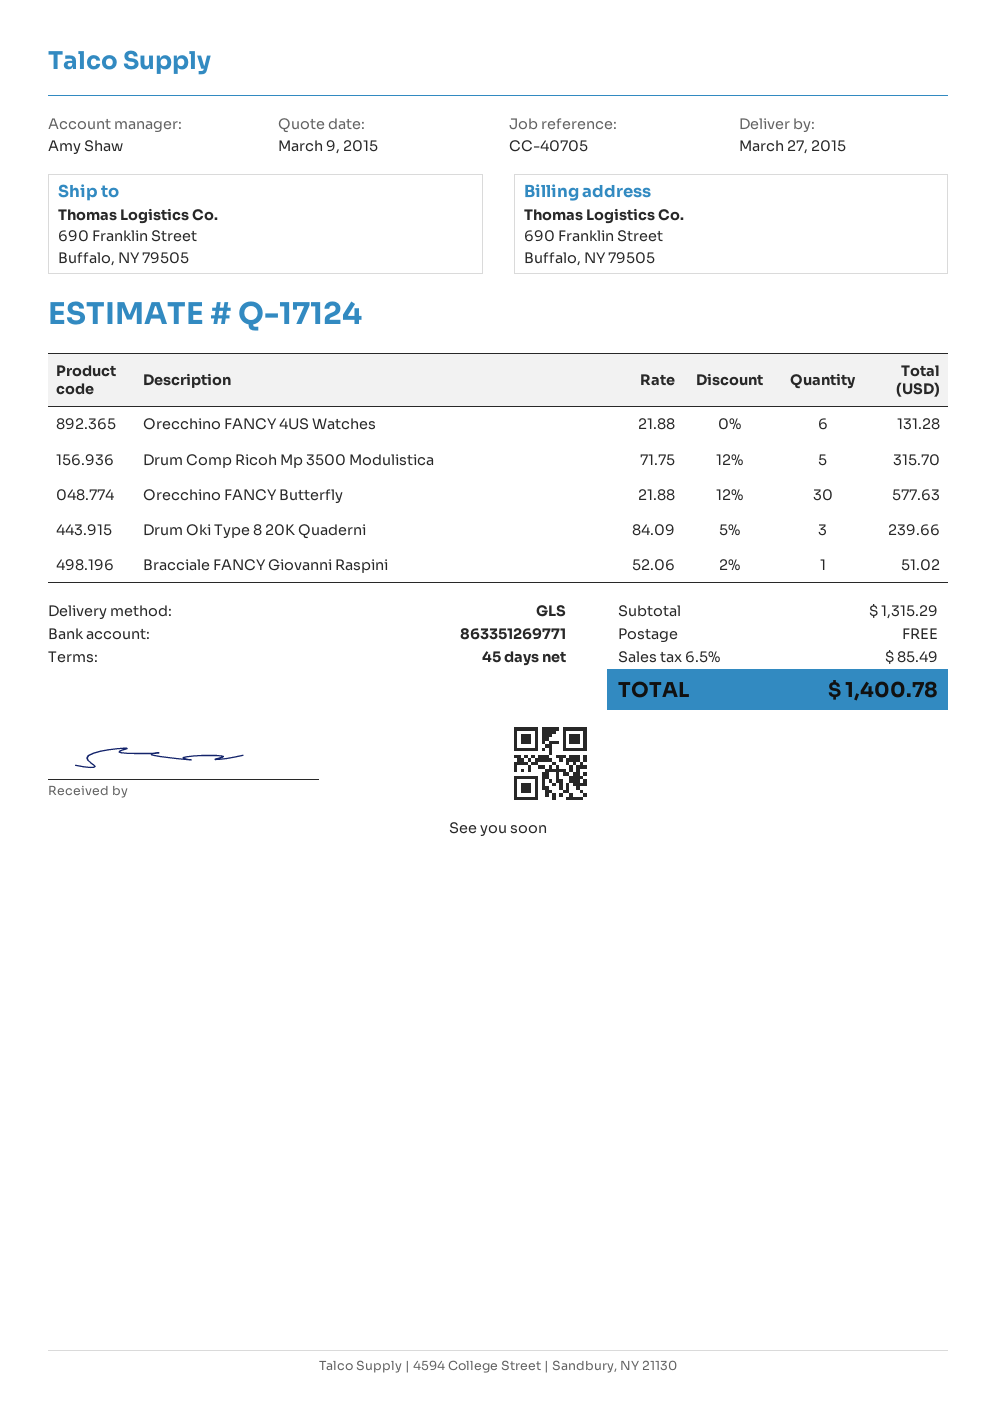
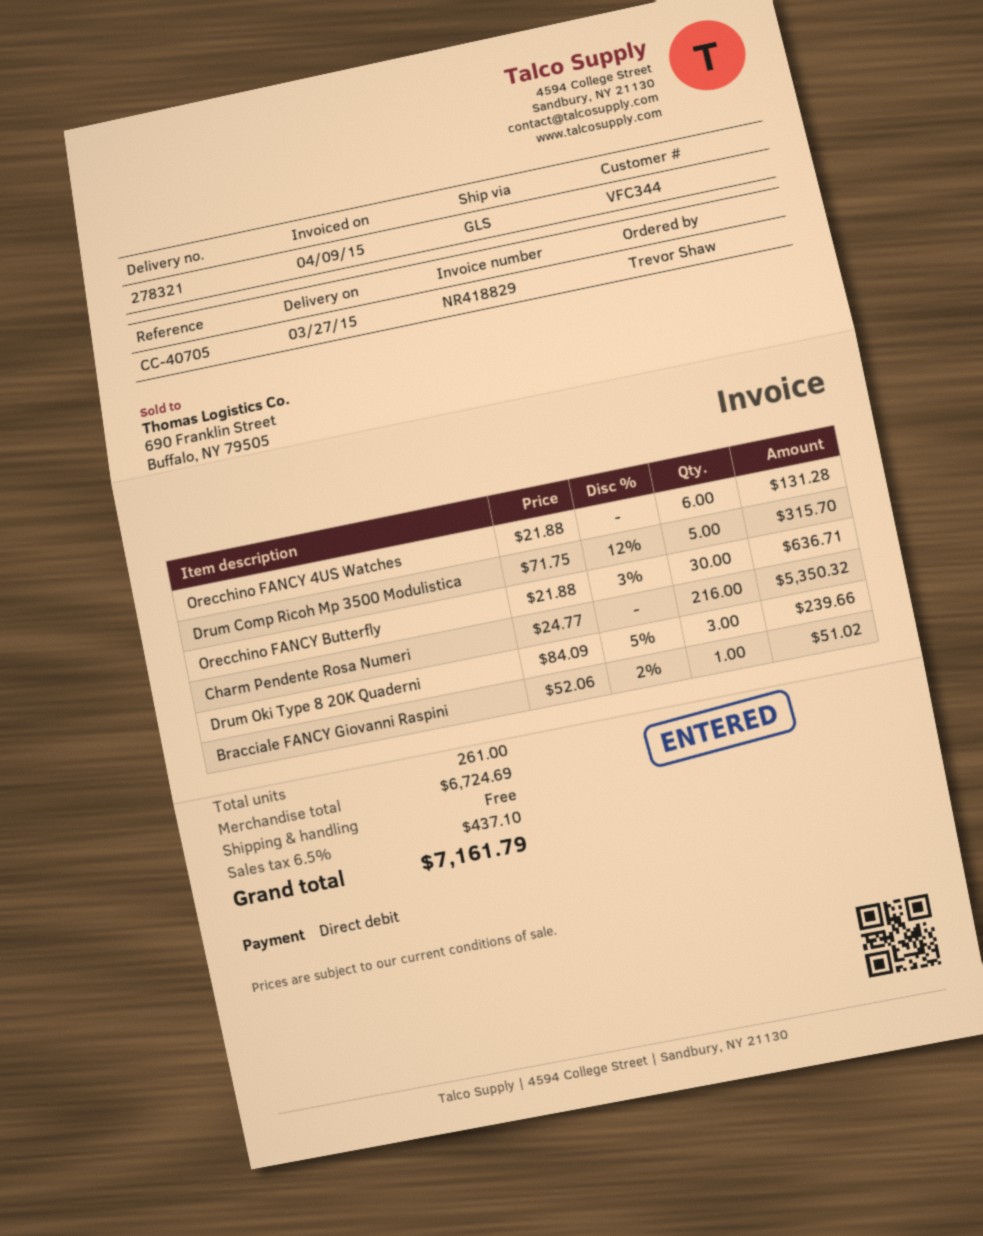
Orecchino FANCY Butterfly: 30 x 21.88 - 12% = 577.63 -> 30 x 21.88 - 3% = 636.71
Charm Pendente Rosa Numeri: none -> 216 x 24.77 = 5350.32
subtotal: 1315.29 -> 6724.69
tax: 6.5% = 85.49 -> 6.5% = 437.10
total: 1400.78 -> 7161.79

